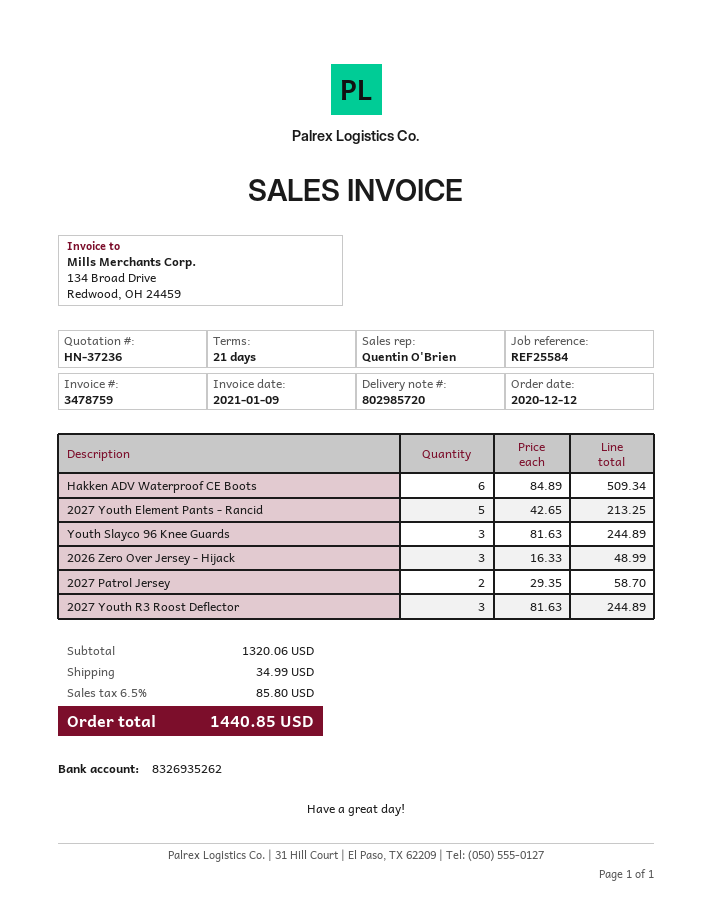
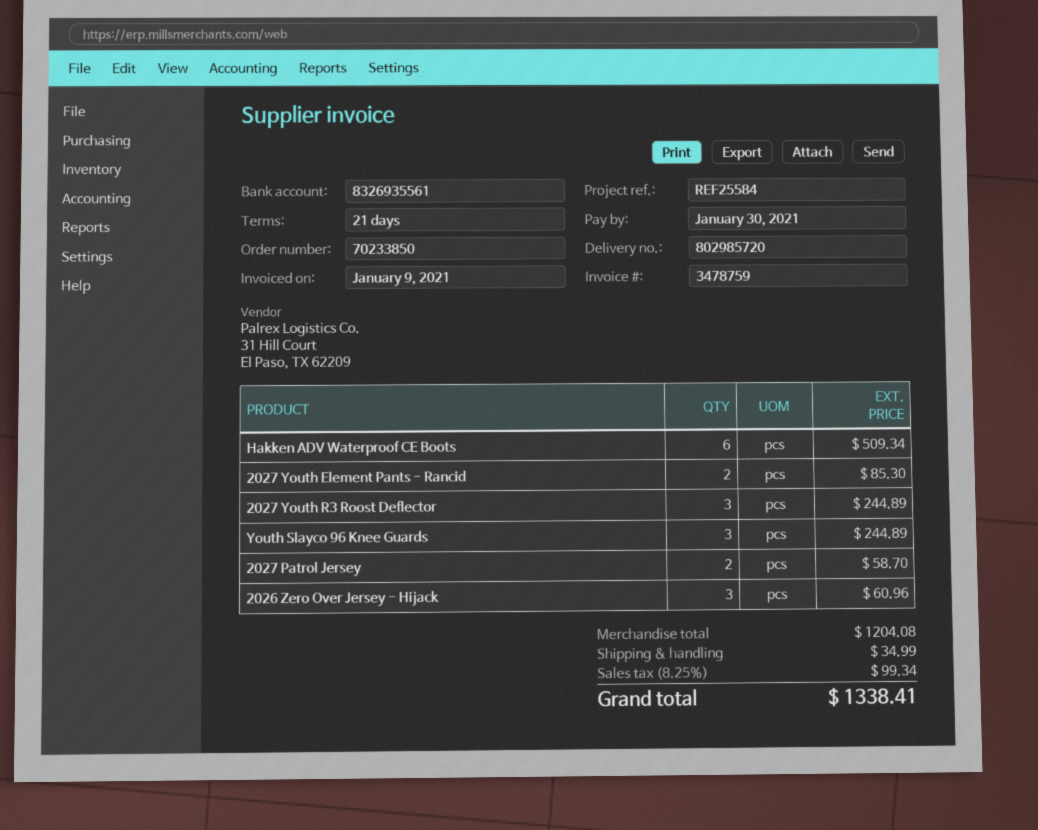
bank account: 8326935262 -> 8326935561
2027 Youth Element Pants - Rancid: 5 for 213.25 -> 2 for 85.30
2026 Zero Over Jersey - Hijack: 3 for 48.99 -> 3 for 60.96
subtotal: 1320.06 -> 1204.08
tax: 6.5% = 85.80 -> 8.25% = 99.34
total: 1440.85 -> 1338.41

